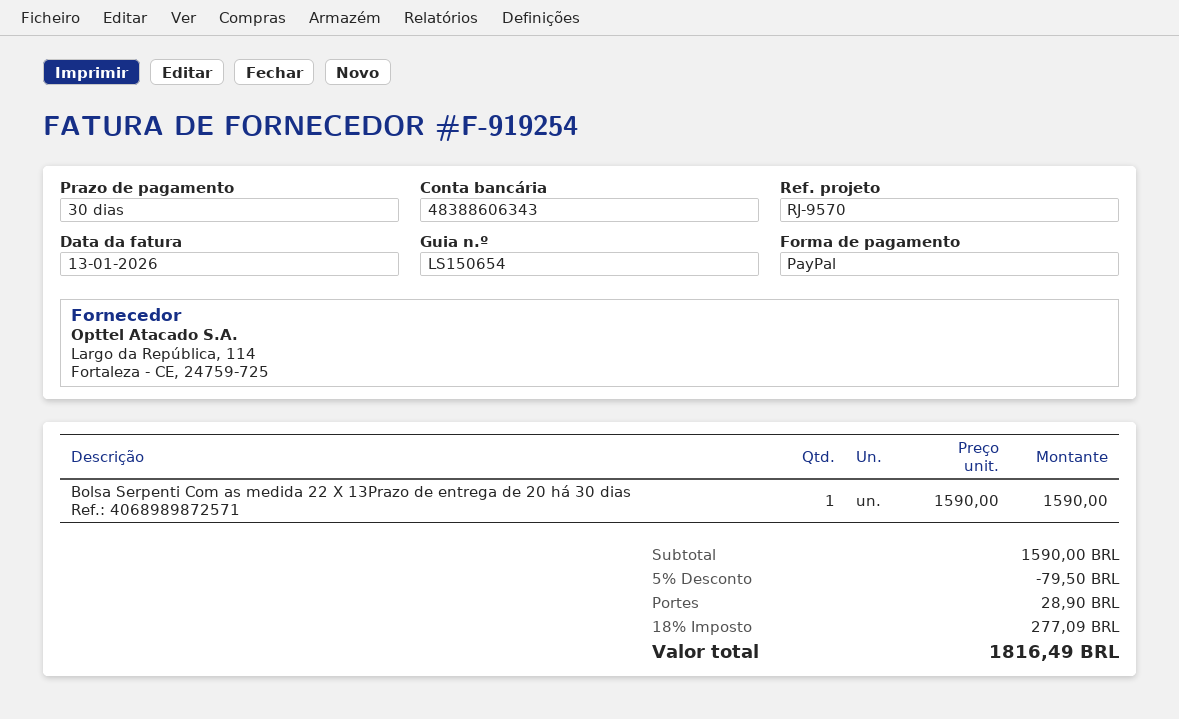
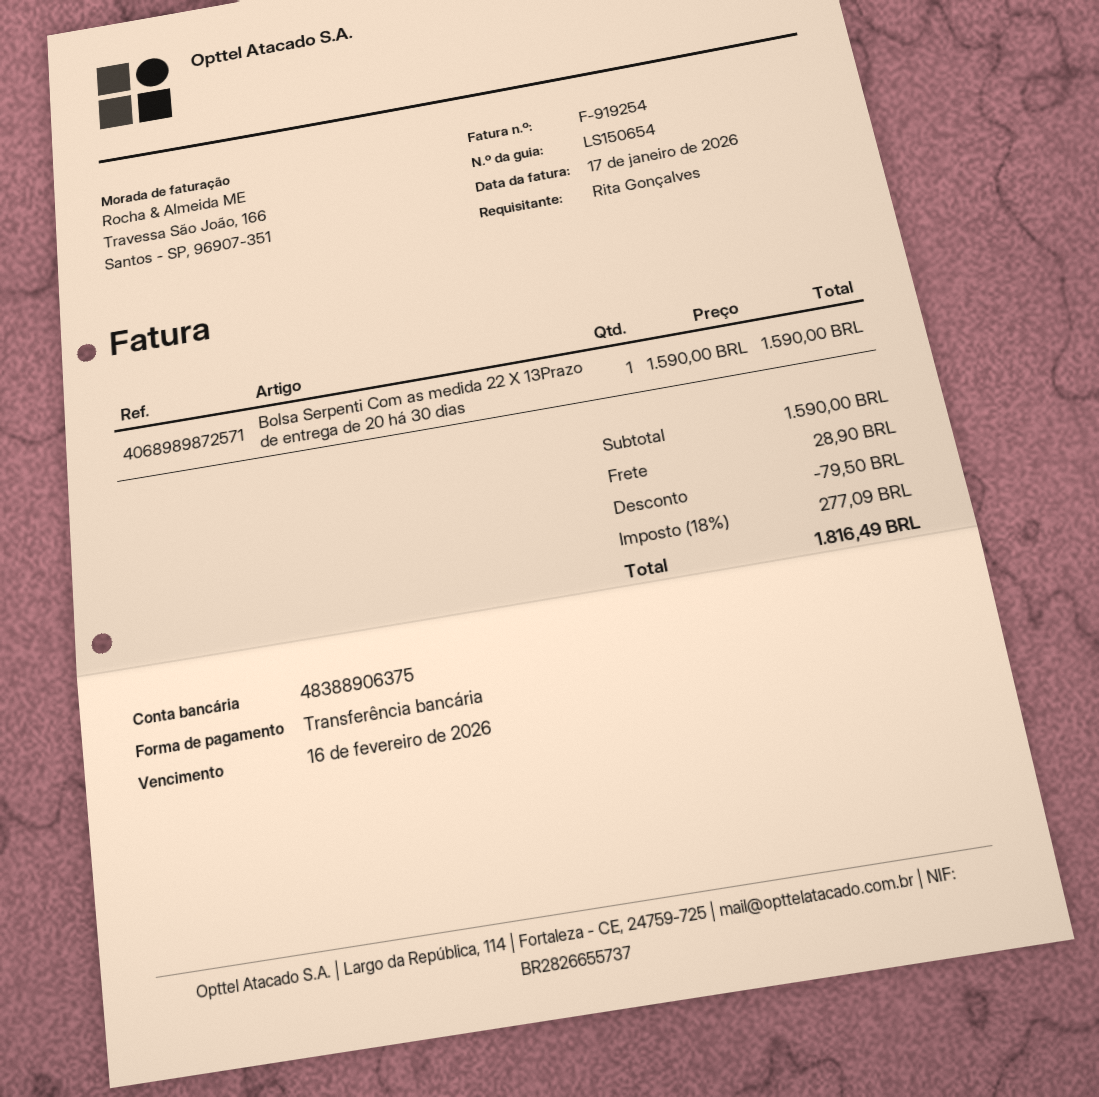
invoice date: 2026-01-13 -> 2026-01-17
payment method: PayPal -> bank transfer
bank account: 48388606343 -> 48388906375

